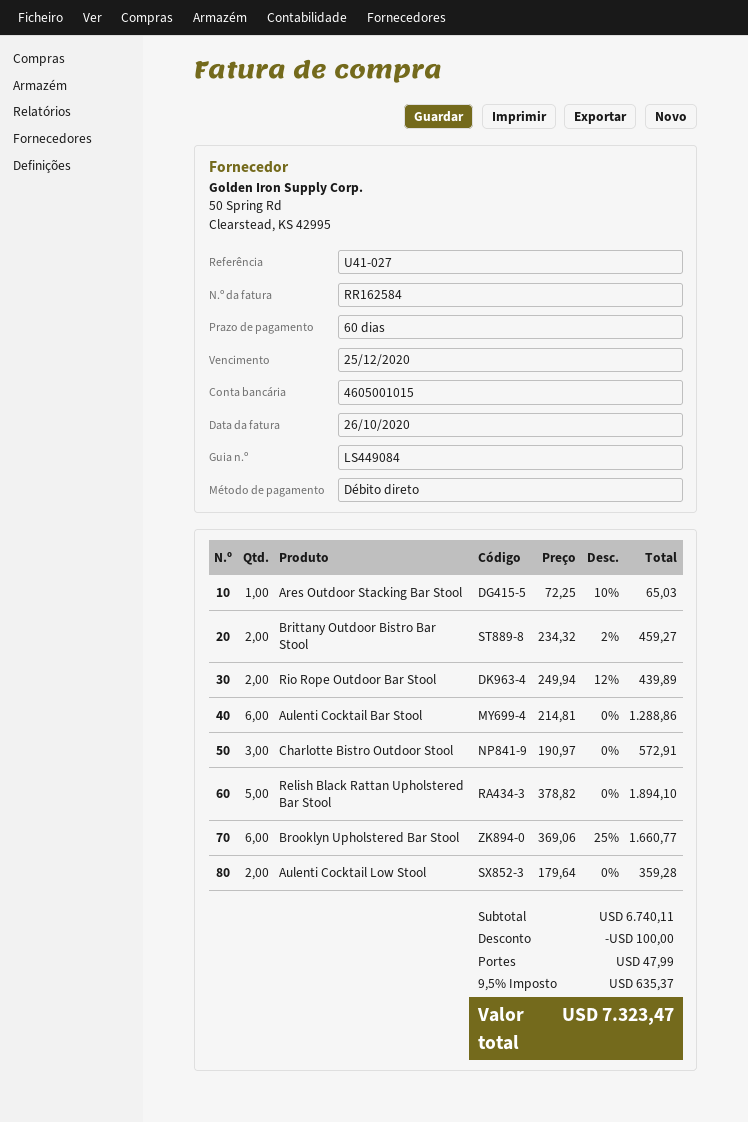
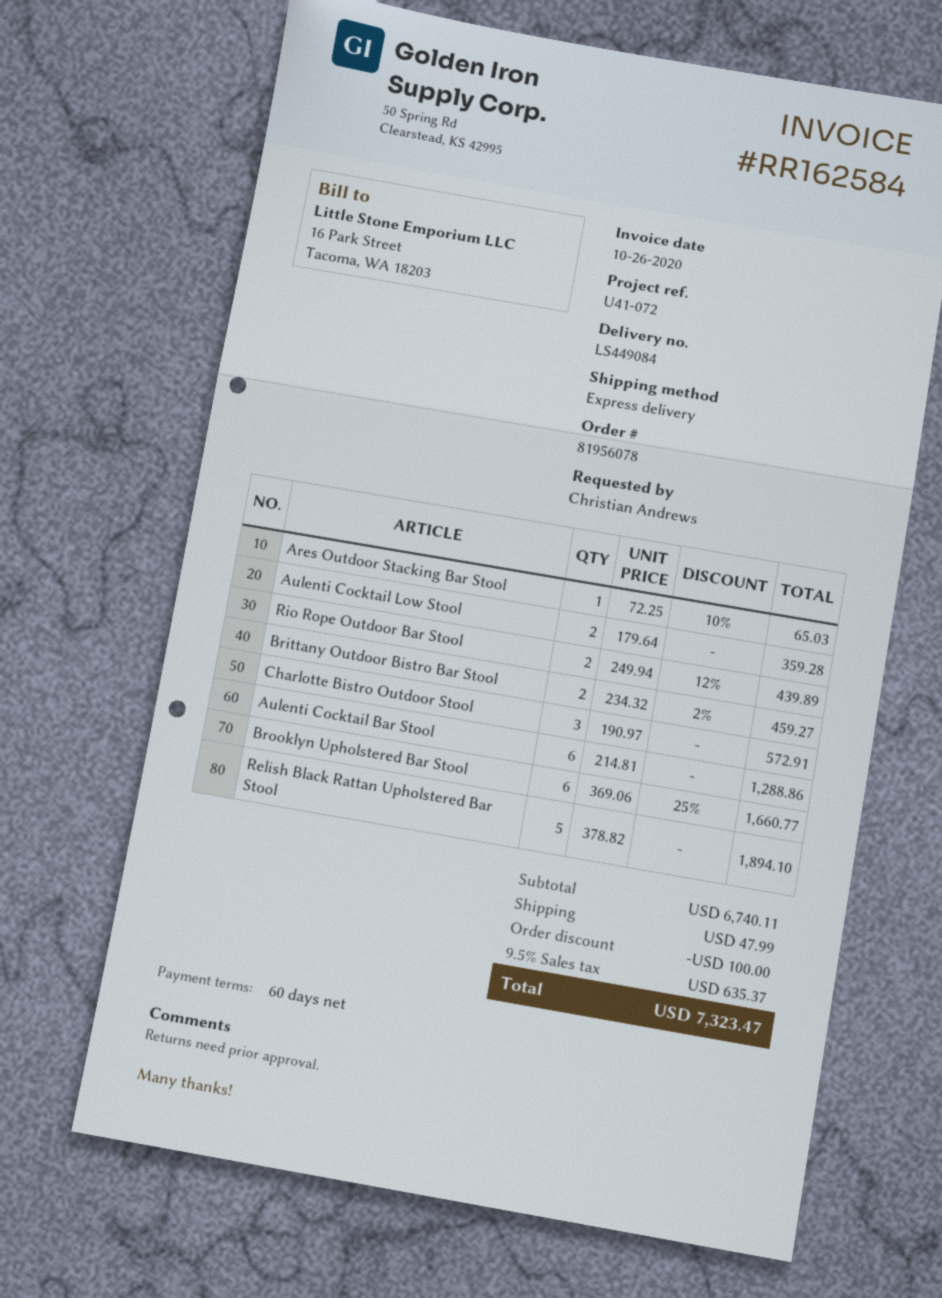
reference: U41-027 -> U41-072

